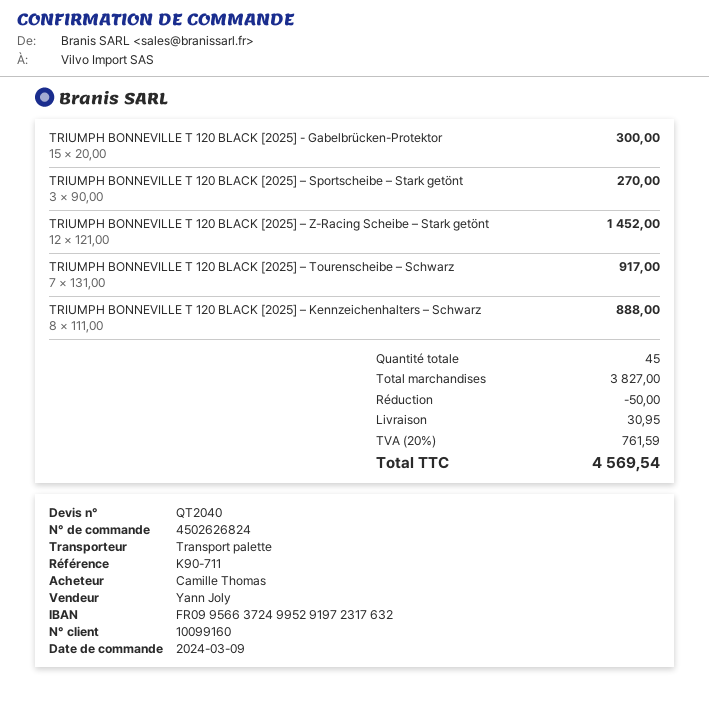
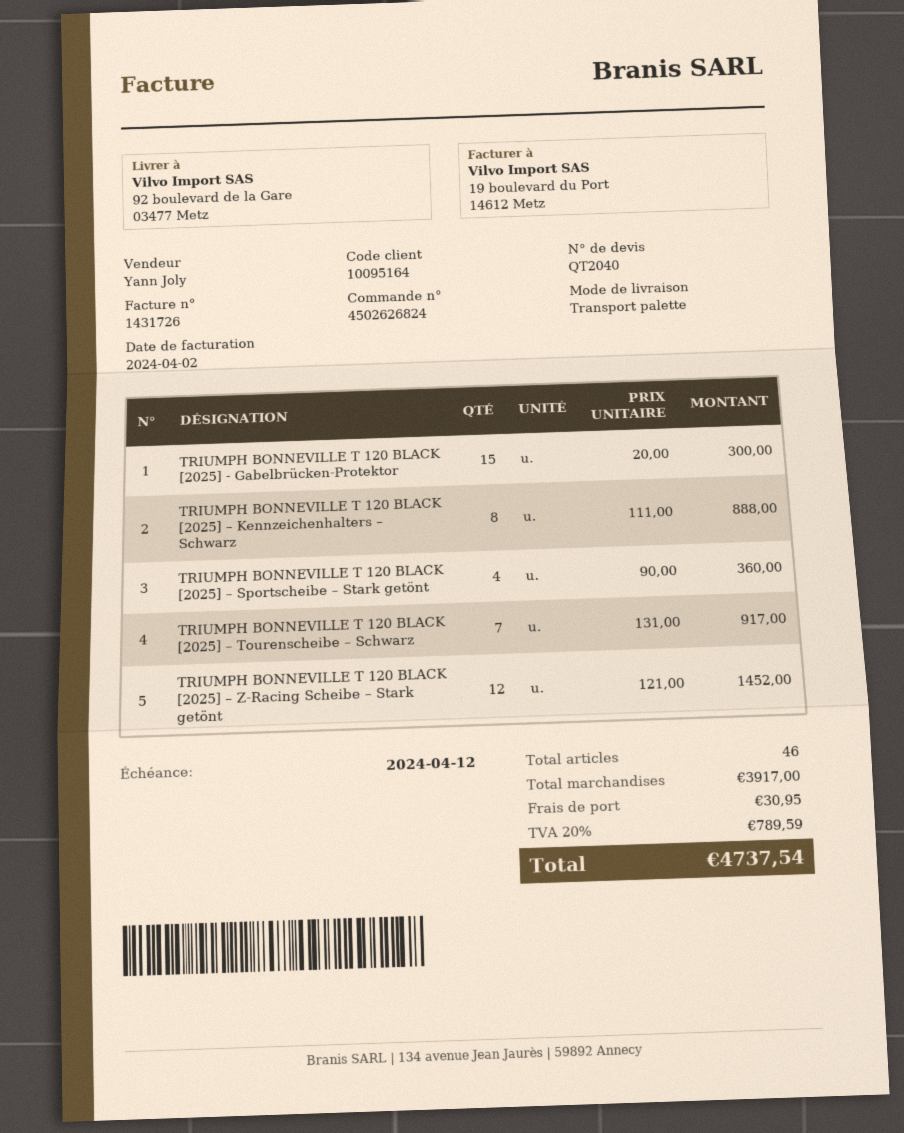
customer number: 10099160 -> 10095164
TRIUMPH BONNEVILLE T 120 BLACK [2025] – Sportscheibe – Stark getönt: 3 x 90.00 = 270.00 -> 4 x 90.00 = 360.00
total quantity: 45 -> 46
subtotal: 3827.00 -> 3917.00
discount: 50.00 -> none
tax: 20% = 761.59 -> 20% = 789.59
total: 4569.54 -> 4737.54

